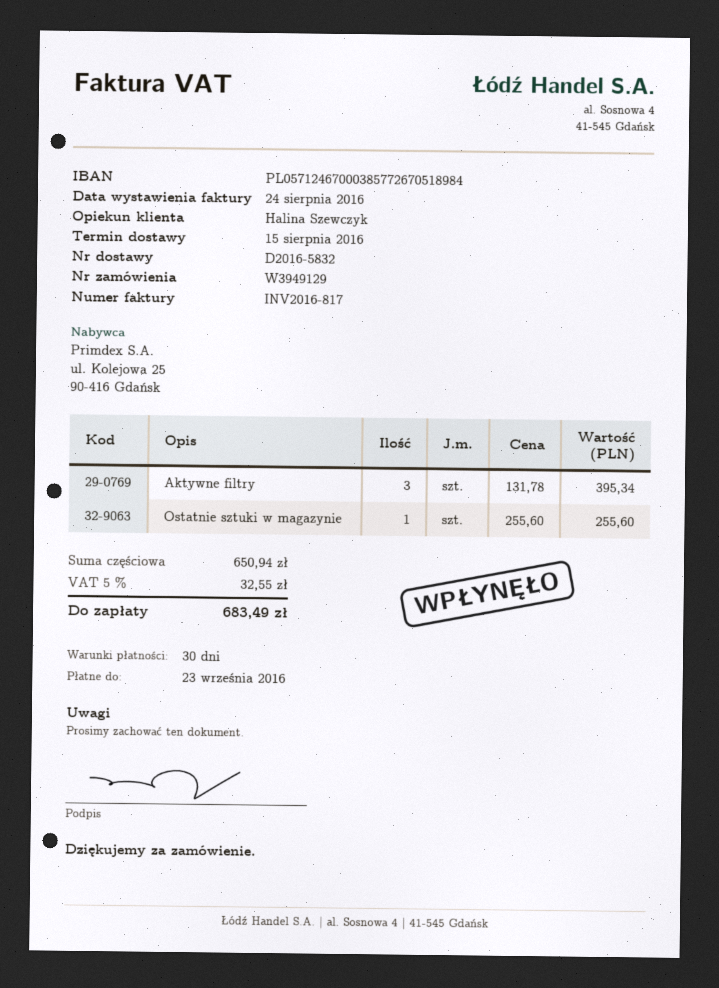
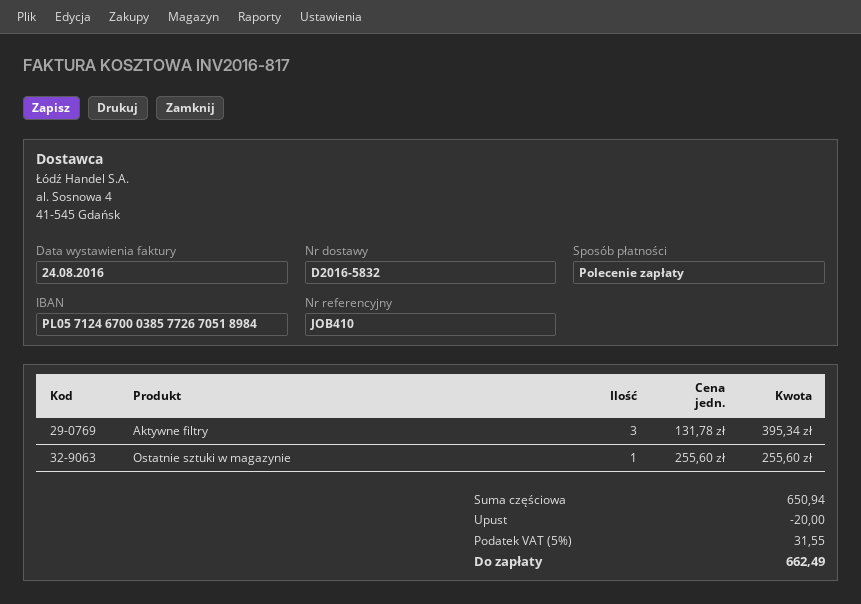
discount: none -> 20.00
tax: 5% = 32.55 -> 5% = 31.55
total: 683.49 -> 662.49

